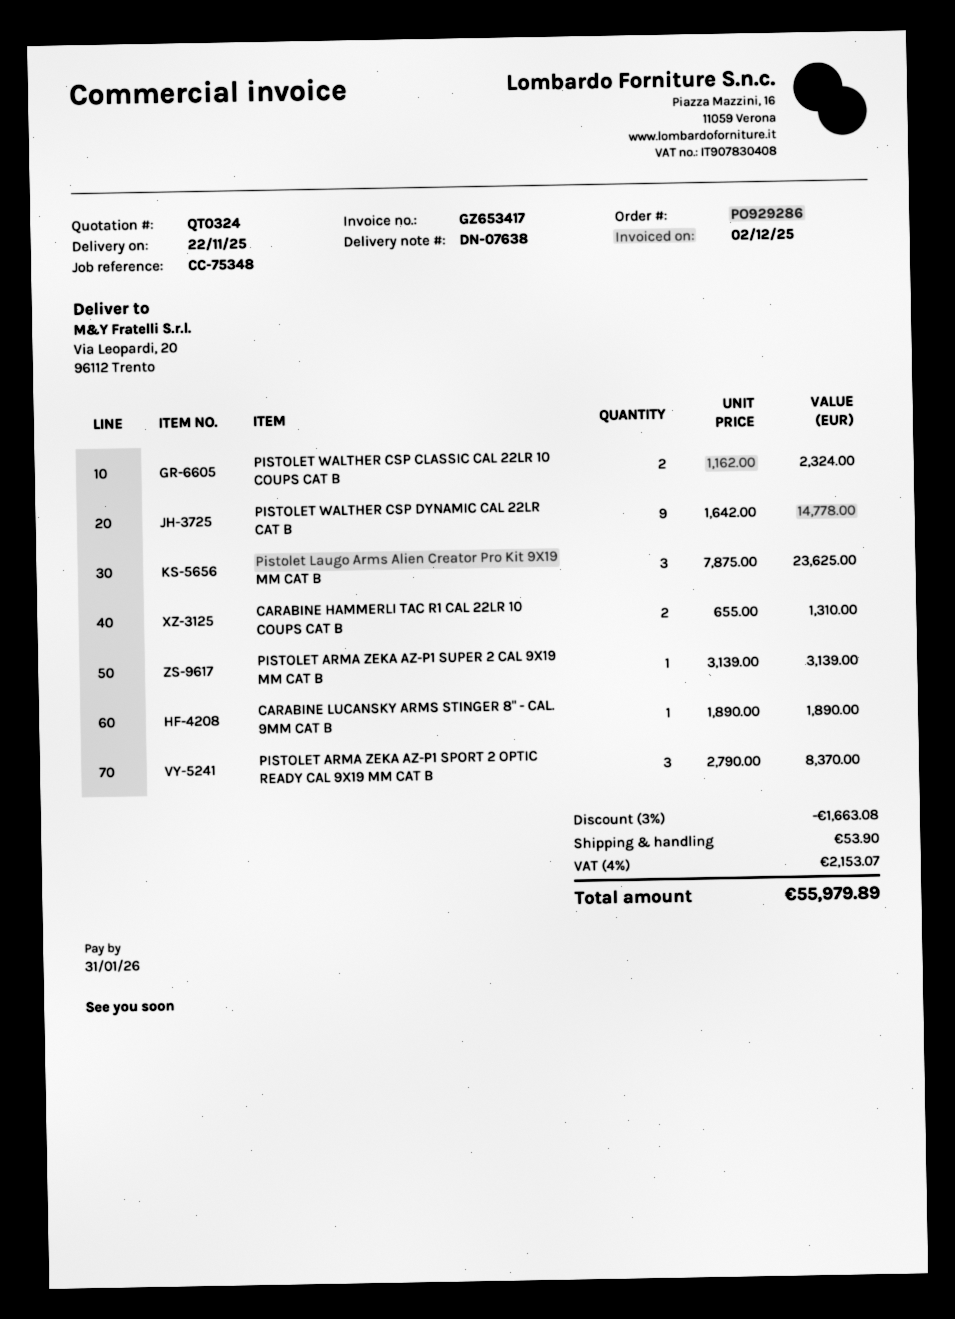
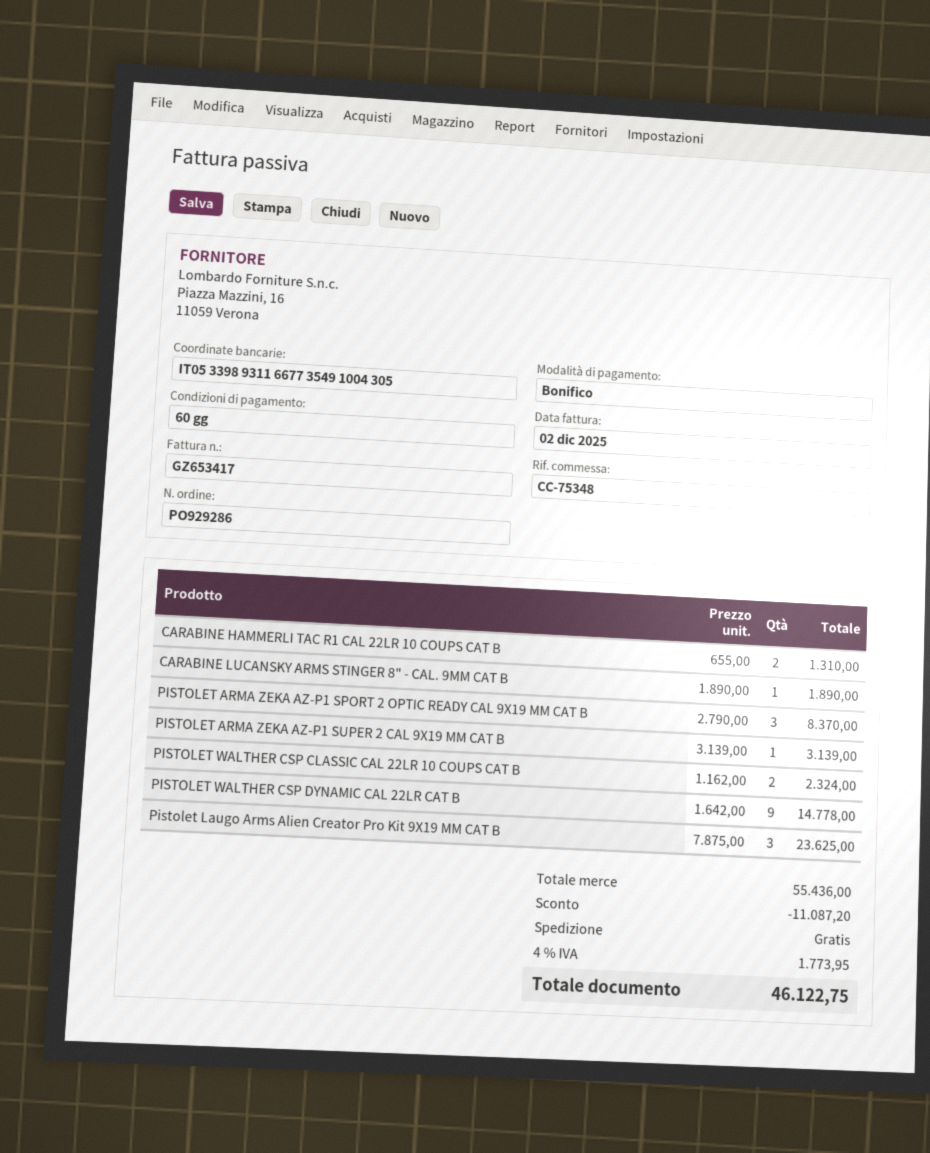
discount: 1663.08 -> 11087.20
shipping: 53.90 -> 0.00
tax: 4% = 2153.07 -> 4% = 1773.95
total: 55979.89 -> 46122.75

